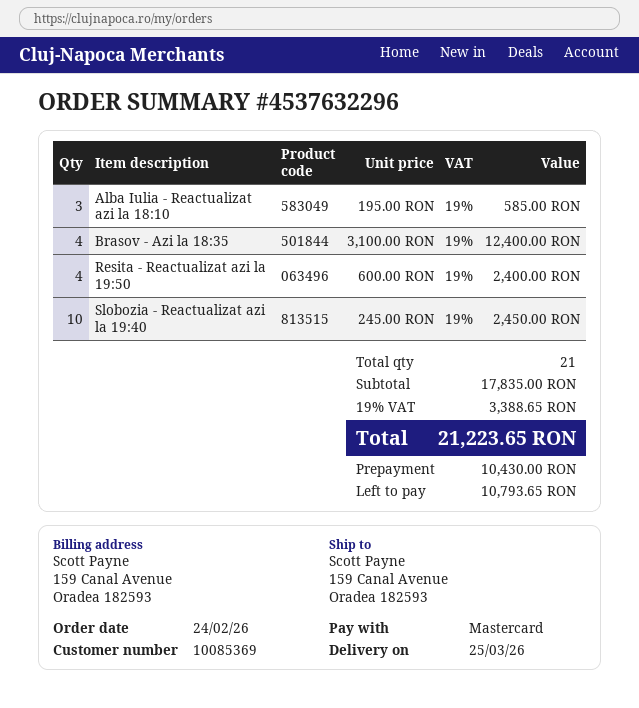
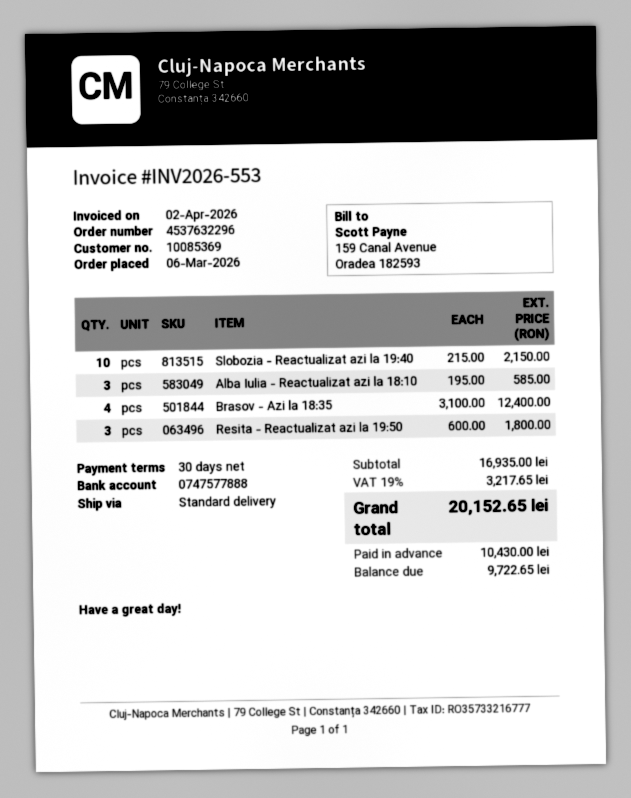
order date: 2026-02-24 -> 2026-03-06
Resita - Reactualizat azi la 19:50: 4 x 600.00 = 2400.00 -> 3 x 600.00 = 1800.00
Slobozia - Reactualizat azi la 19:40: 10 x 245.00 = 2450.00 -> 10 x 215.00 = 2150.00
subtotal: 17835.00 -> 16935.00
tax: 19% = 3388.65 -> 19% = 3217.65
total: 21223.65 -> 20152.65
balance: 10793.65 -> 9722.65

